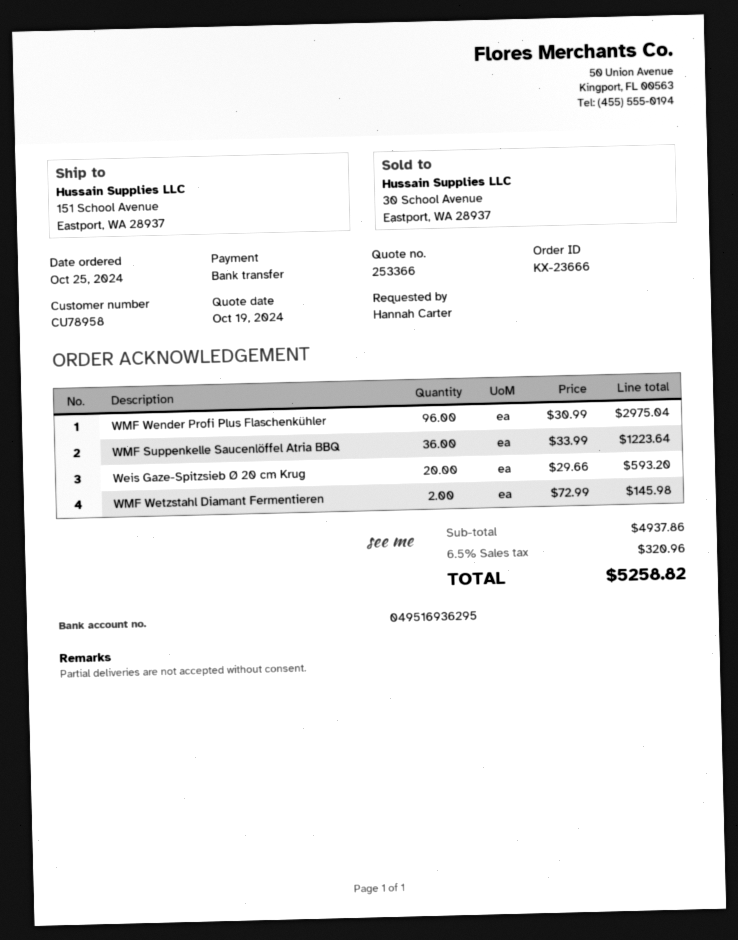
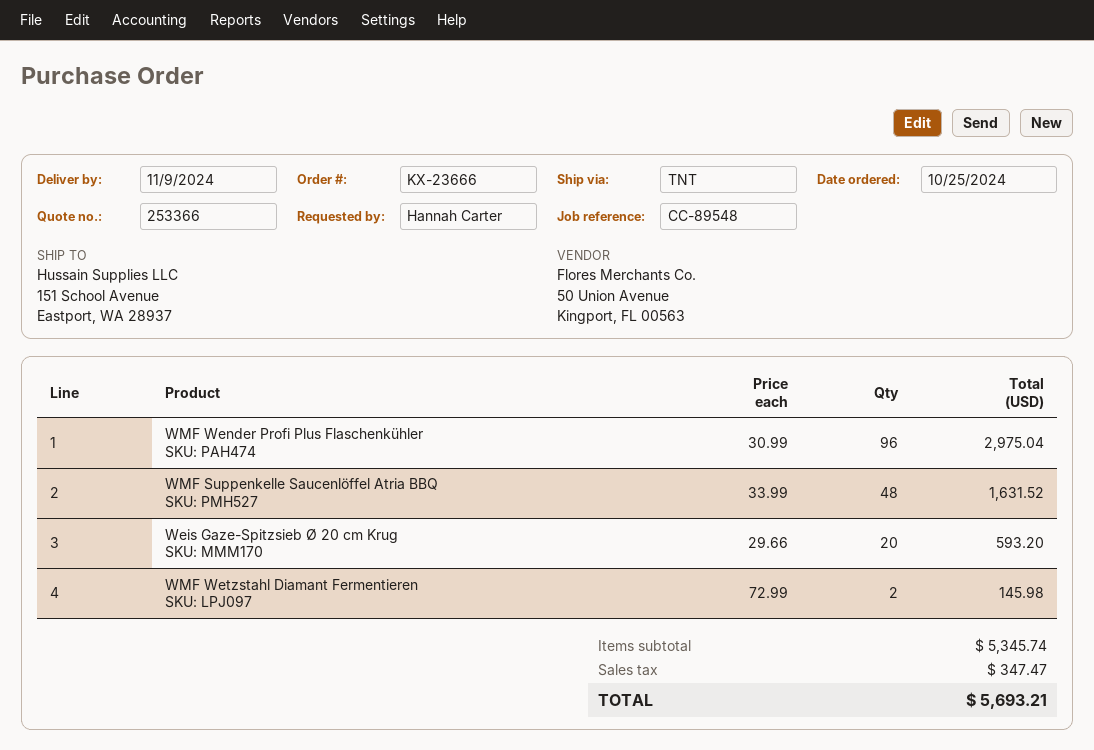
WMF Suppenkelle Saucenlöffel Atria BBQ: 36 x 33.99 = 1223.64 -> 48 x 33.99 = 1631.52
subtotal: 4937.86 -> 5345.74
tax: 320.96 -> 347.47
total: 5258.82 -> 5693.21

